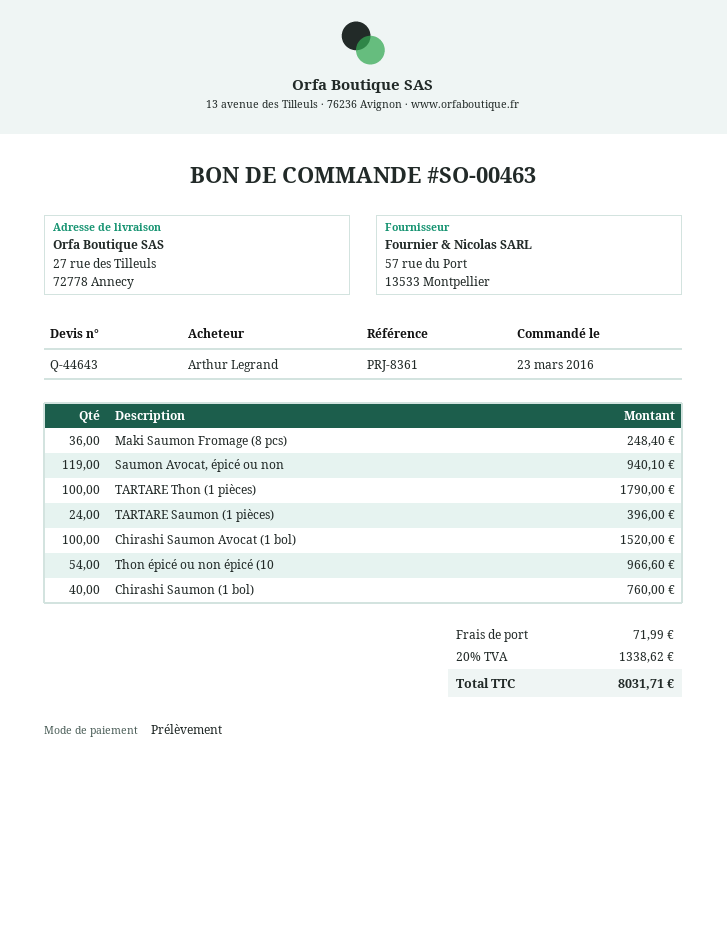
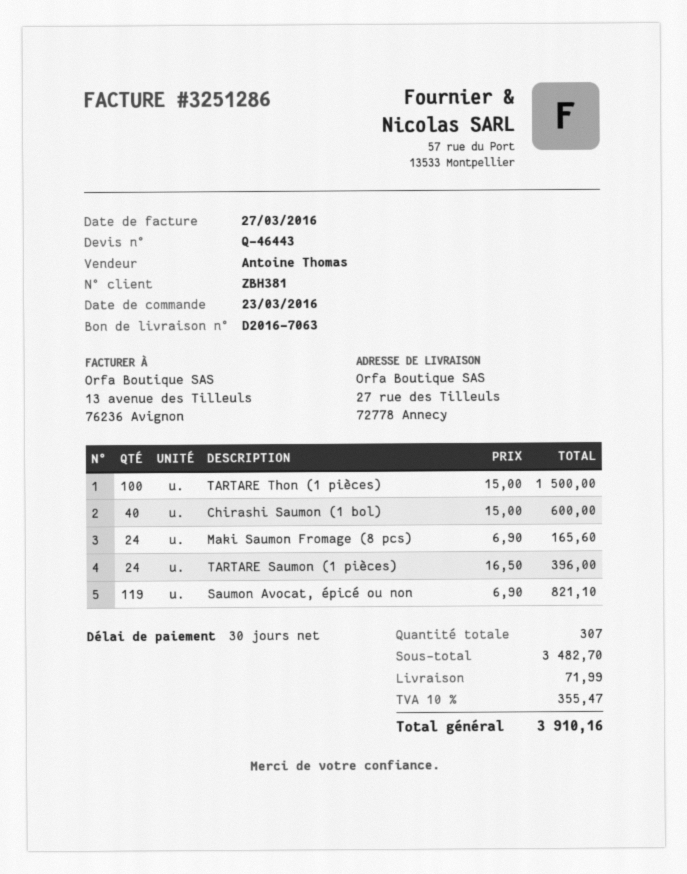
quote number: Q-44643 -> Q-46443
Maki Saumon Fromage (8 pcs): 36 for 248.40 -> 24 for 165.60
Saumon Avocat, épicé ou non: 119 for 940.10 -> 119 for 821.10
TARTARE Thon (1 pièces): 100 for 1790.00 -> 100 for 1500.00
Chirashi Saumon Avocat (1 bol): 100 for 1520.00 -> none
Thon épicé ou non épicé (10: 54 for 966.60 -> none
Chirashi Saumon (1 bol): 40 for 760.00 -> 40 for 600.00
tax: 20% = 1338.62 -> 10% = 355.47
total: 8031.71 -> 3910.16

